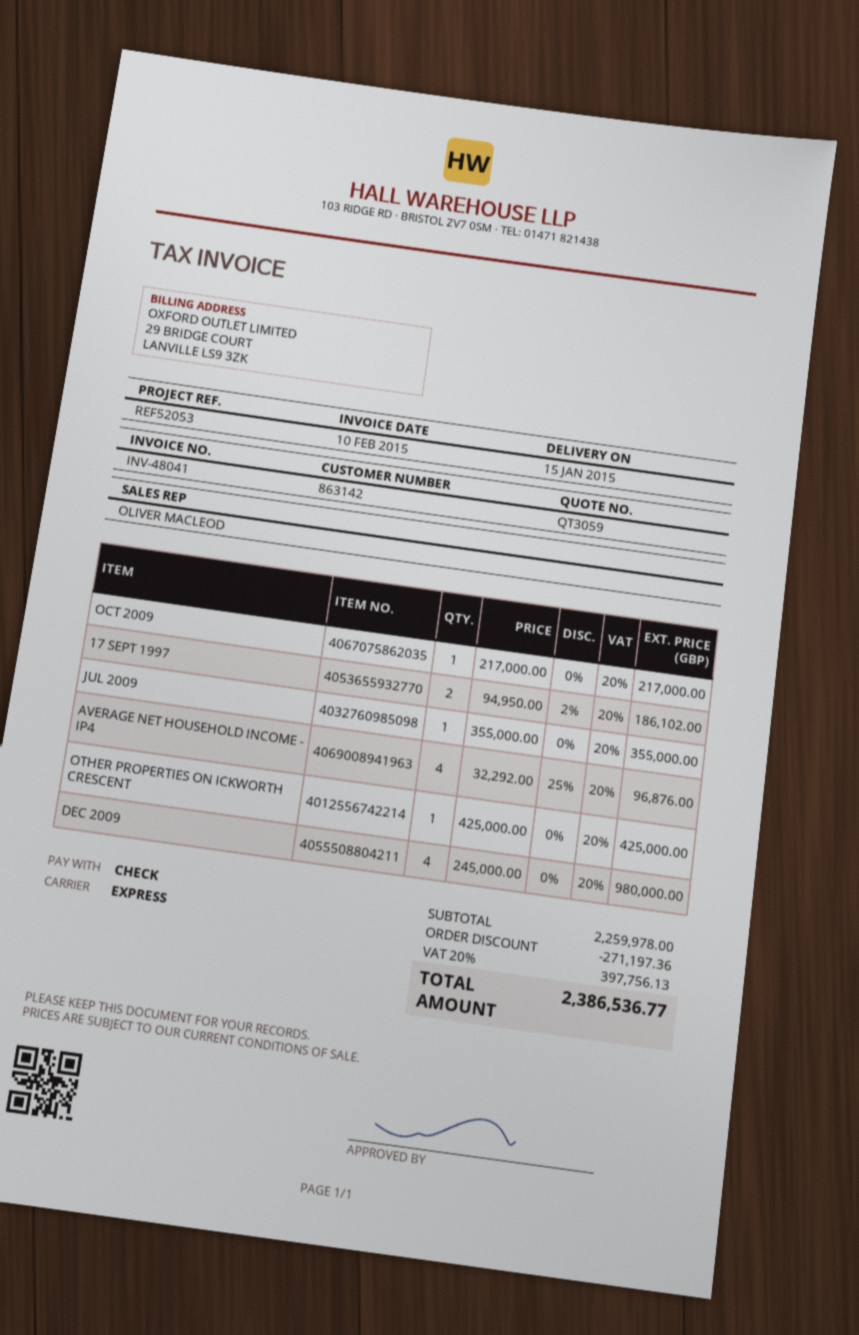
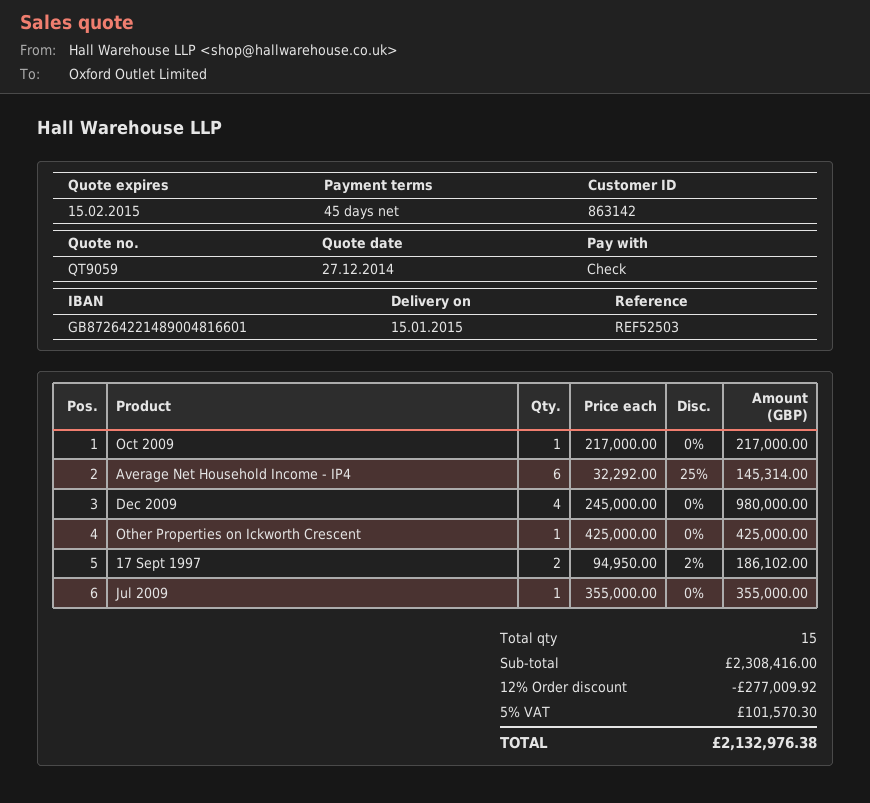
quote number: QT3059 -> QT9059
reference: REF52053 -> REF52503
AVERAGE NET HOUSEHOLD INCOME - IP4: 4 x 32292.00 - 25% = 96876.00 -> 6 x 32292.00 - 25% = 145314.00
subtotal: 2259978.00 -> 2308416.00
discount: 271197.36 -> 277009.92
tax: 20% = 397756.13 -> 5% = 101570.30
total: 2386536.77 -> 2132976.38

